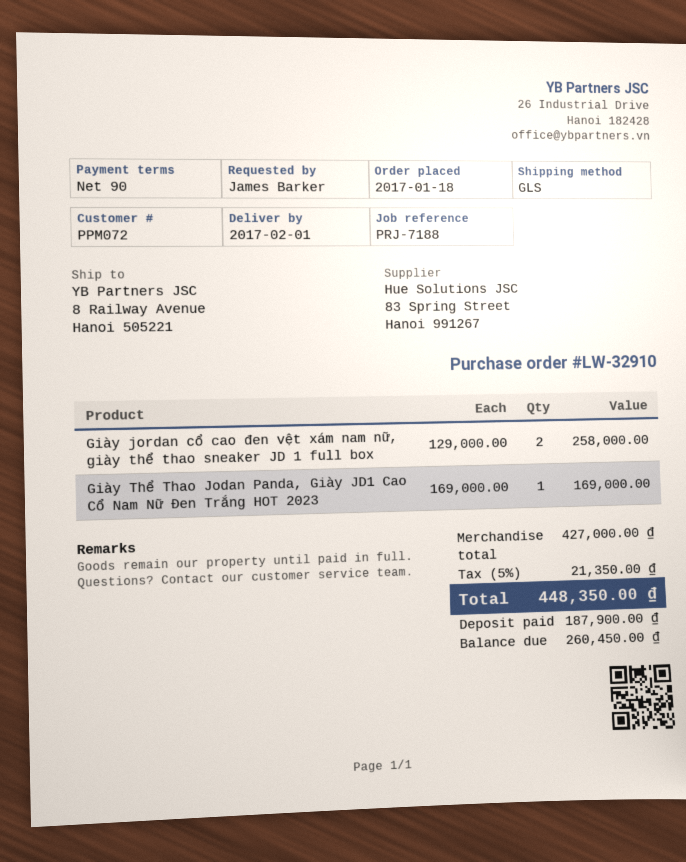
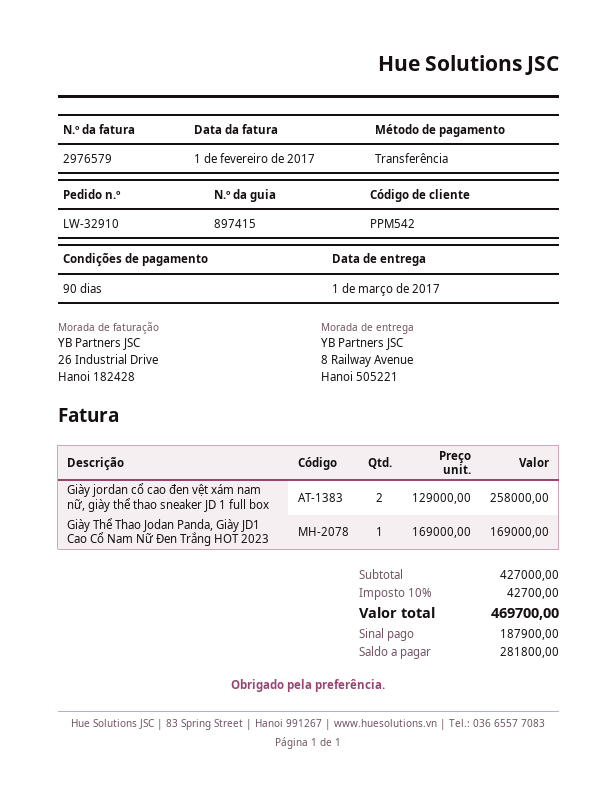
delivery date: 2017-02-01 -> 2017-03-01
customer number: PPM072 -> PPM542
tax: 5% = 21350.00 -> 10% = 42700.00
total: 448350.00 -> 469700.00
balance: 260450.00 -> 281800.00

